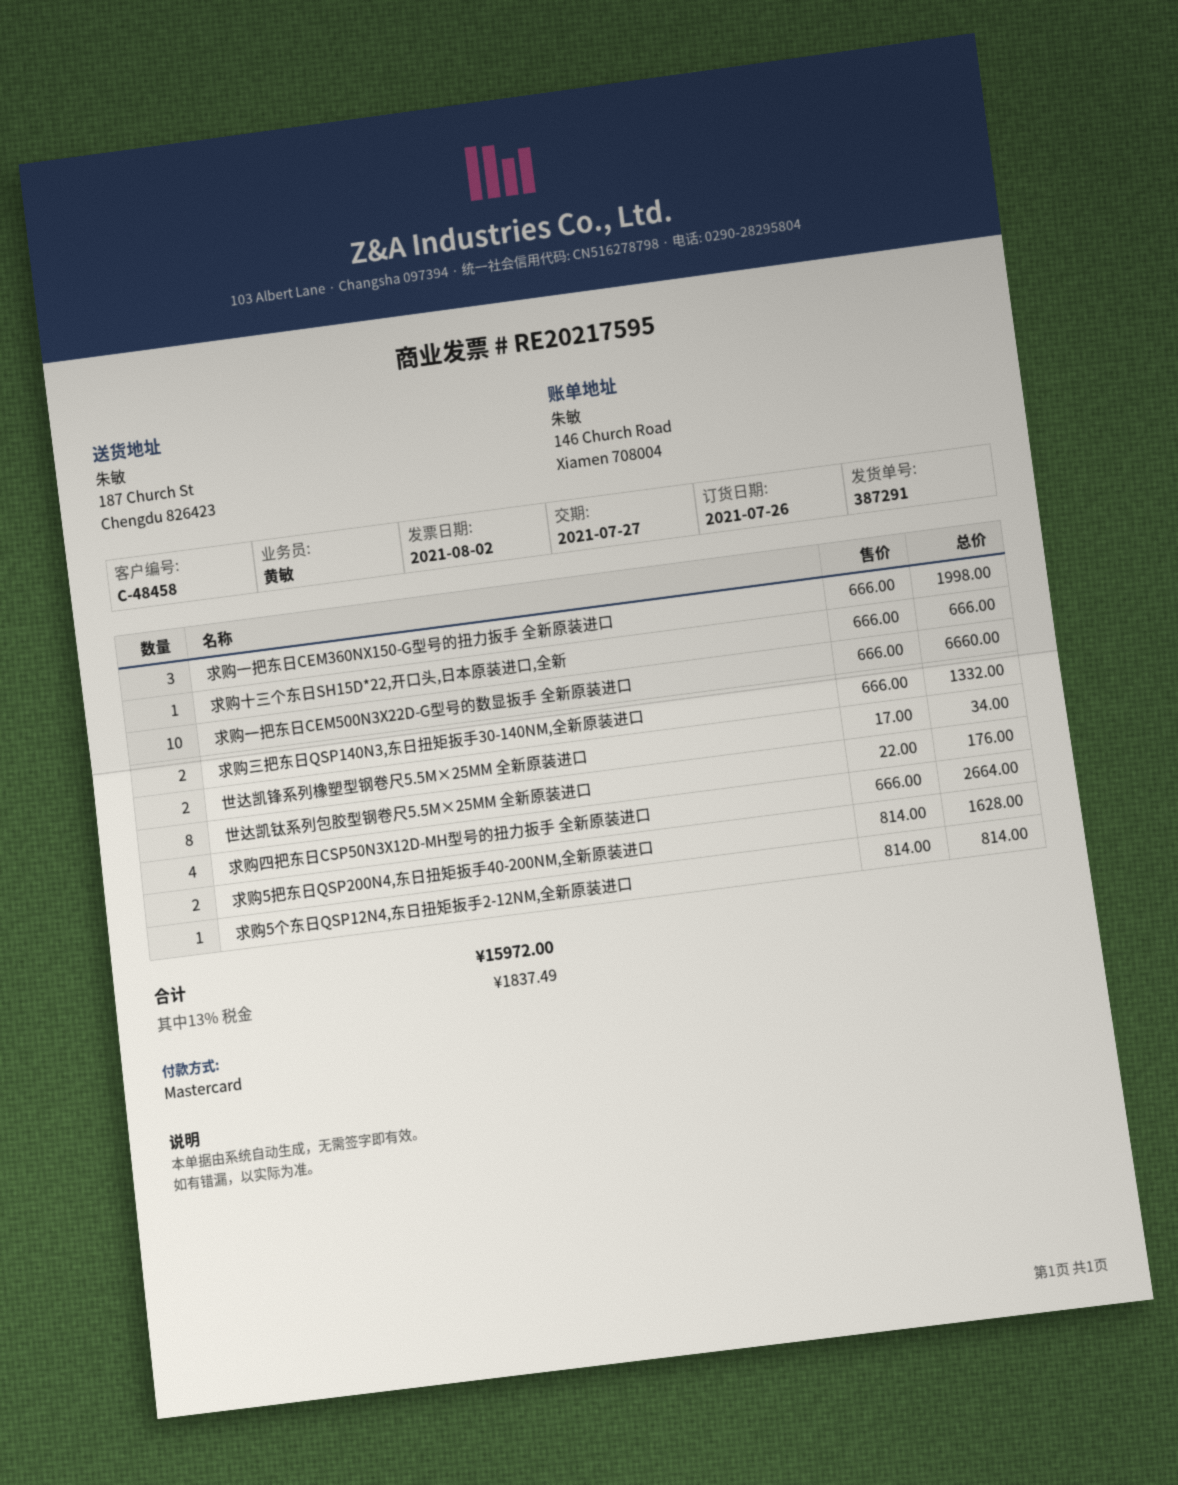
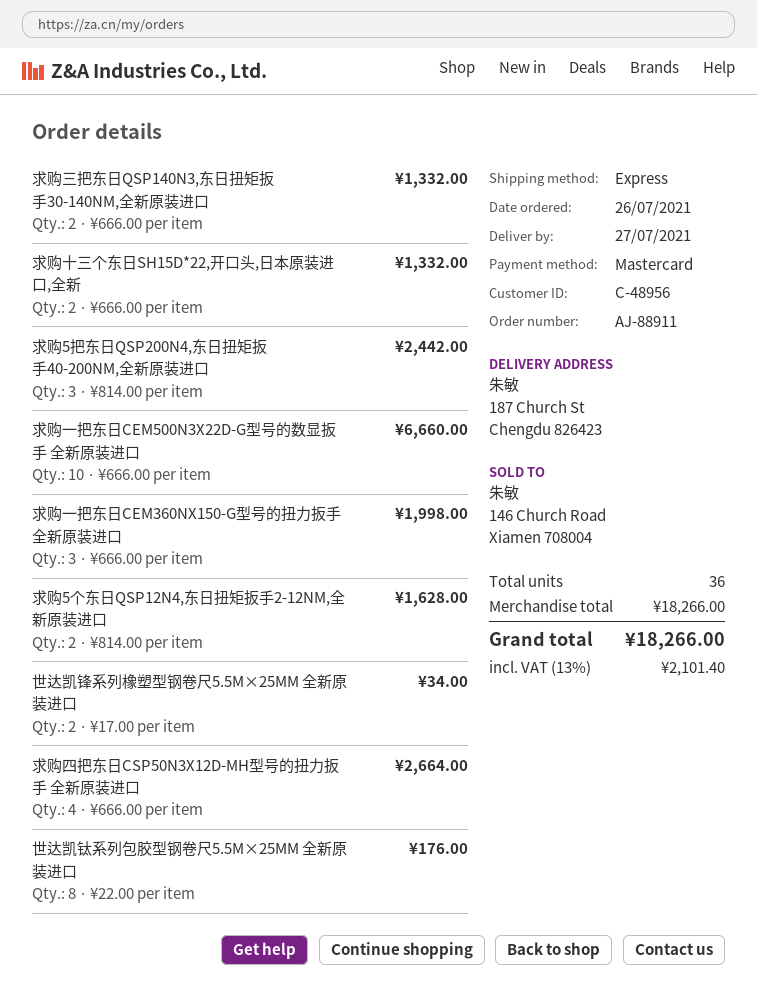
customer number: C-48458 -> C-48956
求购十三个东日SH15D*22,开口头,日本原装进口,全新: 1 x 666.00 = 666.00 -> 2 x 666.00 = 1332.00
求购5把东日QSP200N4,东日扭矩扳手40-200NM,全新原装进口: 2 x 814.00 = 1628.00 -> 3 x 814.00 = 2442.00
求购5个东日QSP12N4,东日扭矩扳手2-12NM,全新原装进口: 1 x 814.00 = 814.00 -> 2 x 814.00 = 1628.00
tax: 13% = 1837.49 -> 13% = 2101.40
total: 15972.00 -> 18266.00

